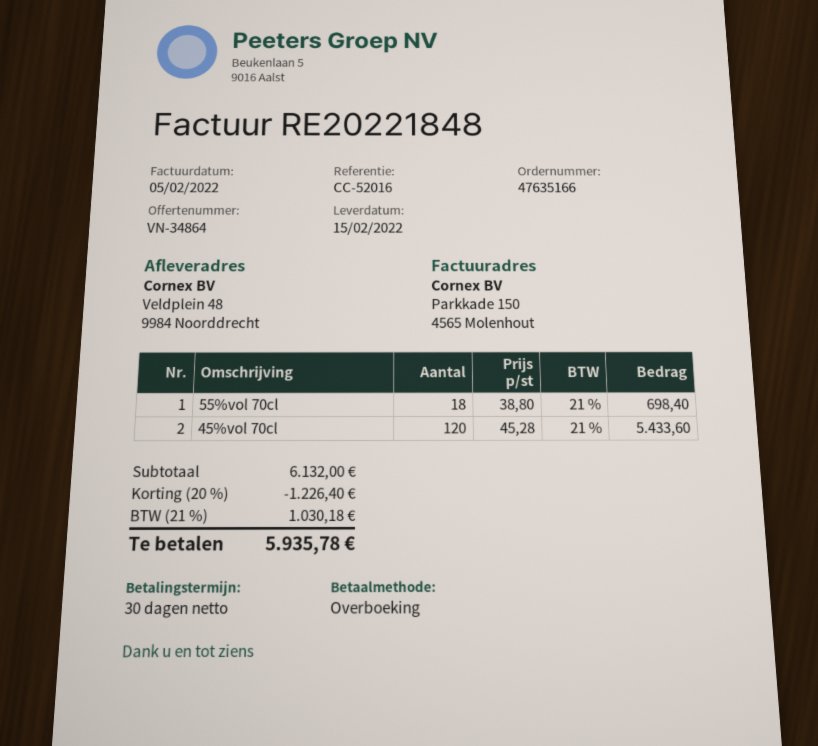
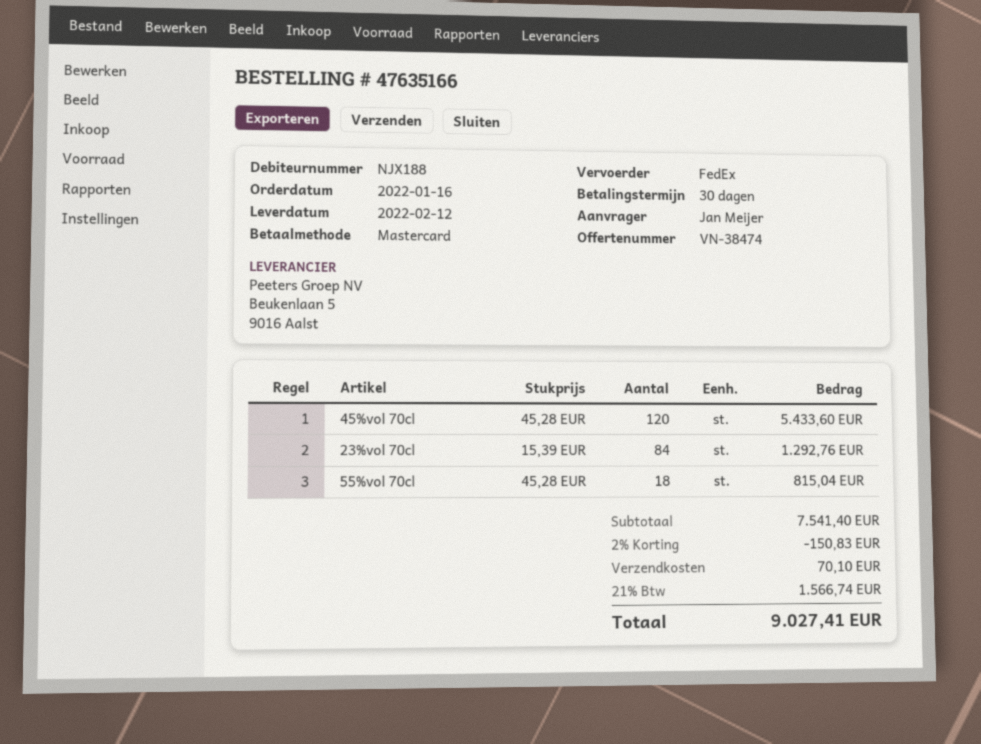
quote number: VN-34864 -> VN-38474
delivery date: 2022-02-15 -> 2022-02-12
payment method: bank transfer -> Mastercard
55%vol 70cl: 18 x 38.80 = 698.40 -> 18 x 45.28 = 815.04
23%vol 70cl: none -> 84 x 15.39 = 1292.76
subtotal: 6132.00 -> 7541.40
discount: 20% = 1226.40 -> 2% = 150.83
shipping: none -> 70.10
tax: 21% = 1030.18 -> 21% = 1566.74
total: 5935.78 -> 9027.41

